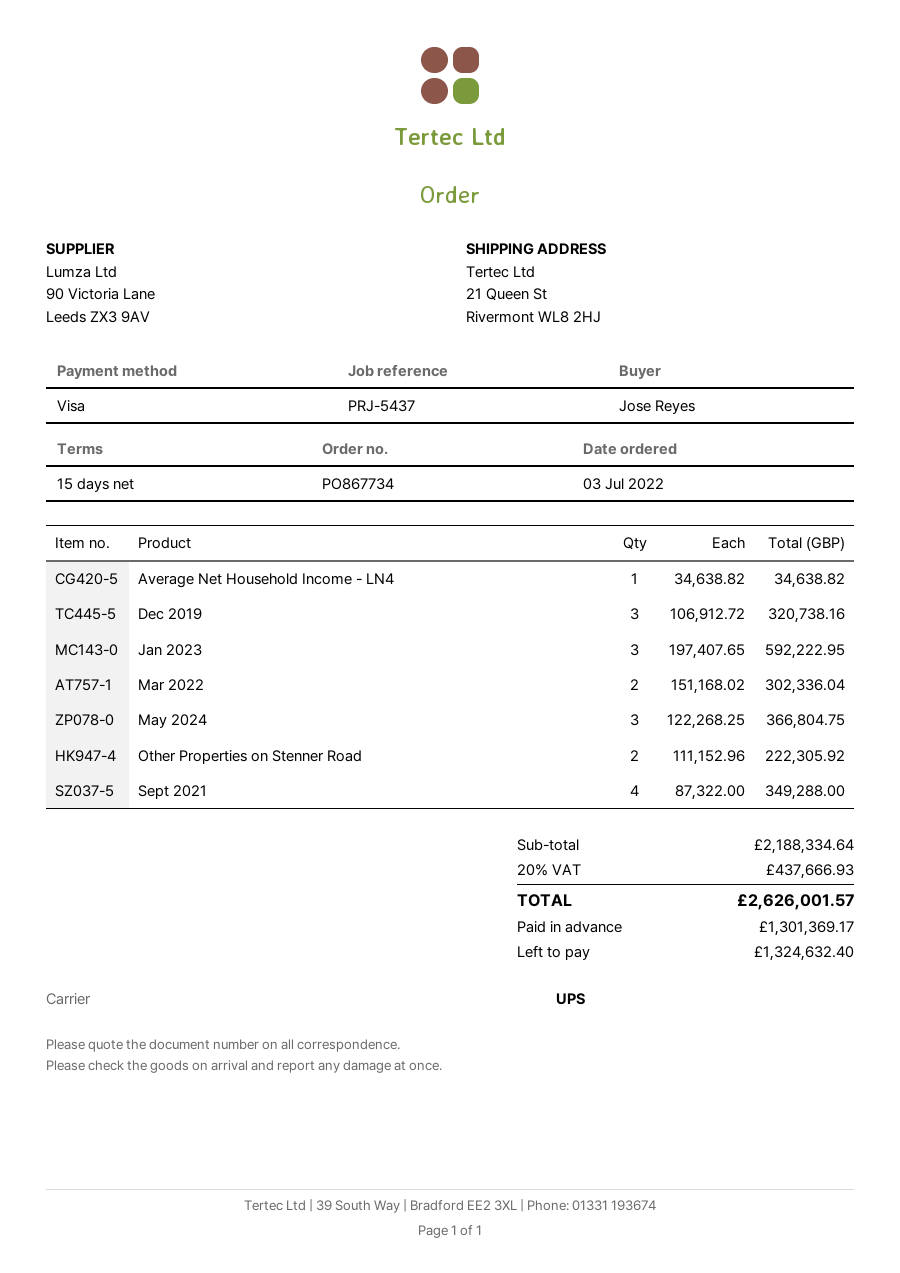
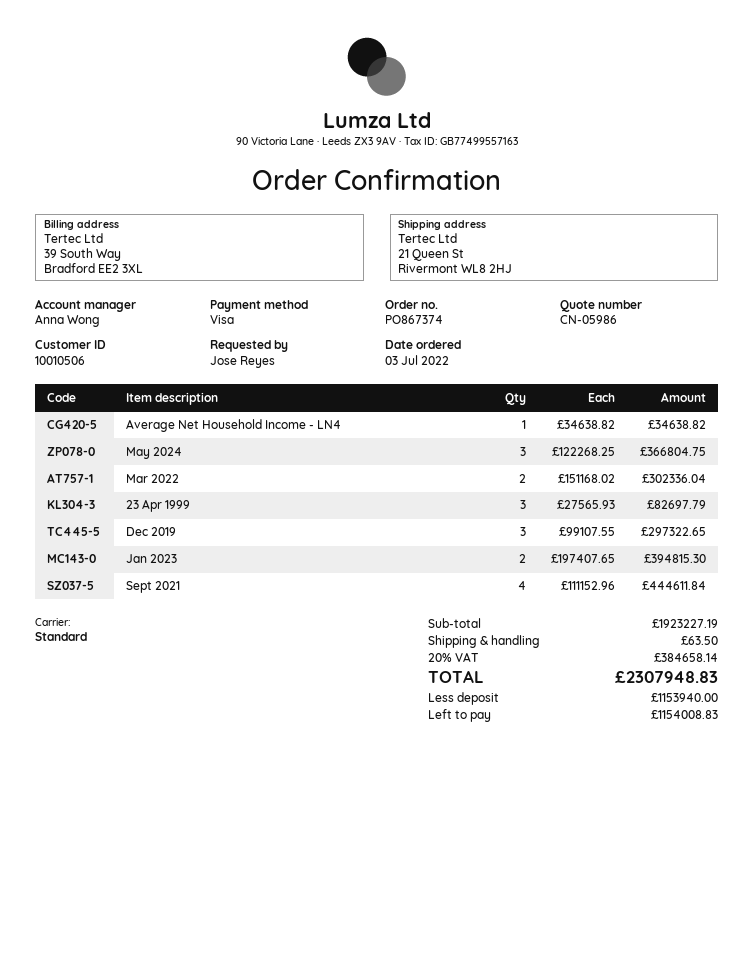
order number: PO867734 -> PO867374
shipping method: UPS -> standard
Dec 2019: 3 x 106912.72 = 320738.16 -> 3 x 99107.55 = 297322.65
Jan 2023: 3 x 197407.65 = 592222.95 -> 2 x 197407.65 = 394815.30
Other Properties on Stenner Road: 2 x 111152.96 = 222305.92 -> none
Sept 2021: 4 x 87322.00 = 349288.00 -> 4 x 111152.96 = 444611.84
23 Apr 1999: none -> 3 x 27565.93 = 82697.79
subtotal: 2188334.64 -> 1923227.19
shipping: none -> 63.50
tax: 20% = 437666.93 -> 20% = 384658.14
total: 2626001.57 -> 2307948.83
deposit: 1301369.17 -> 1153940.00
balance: 1324632.40 -> 1154008.83

